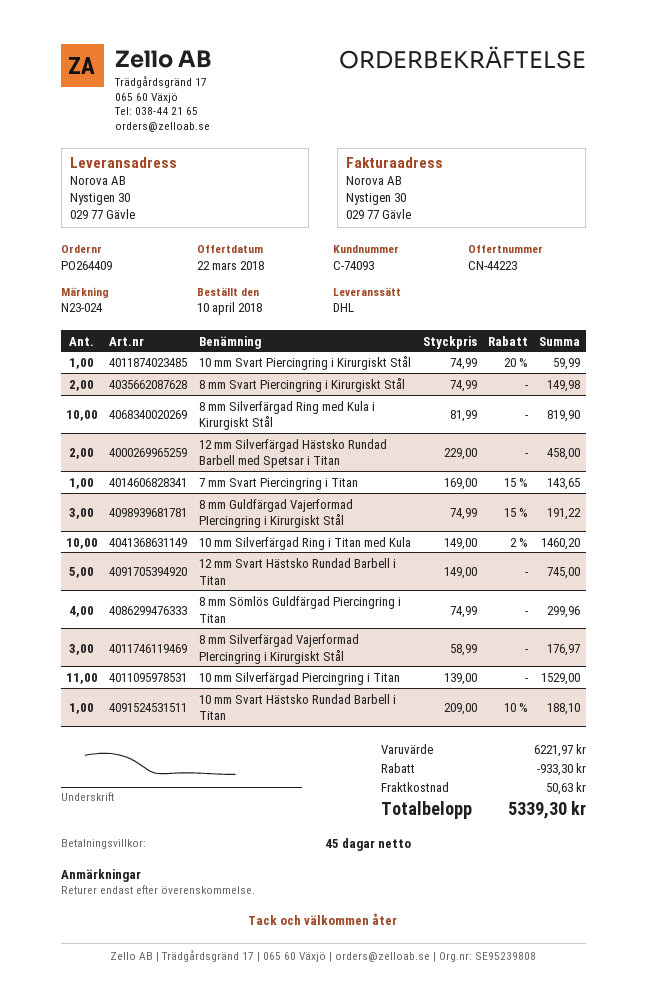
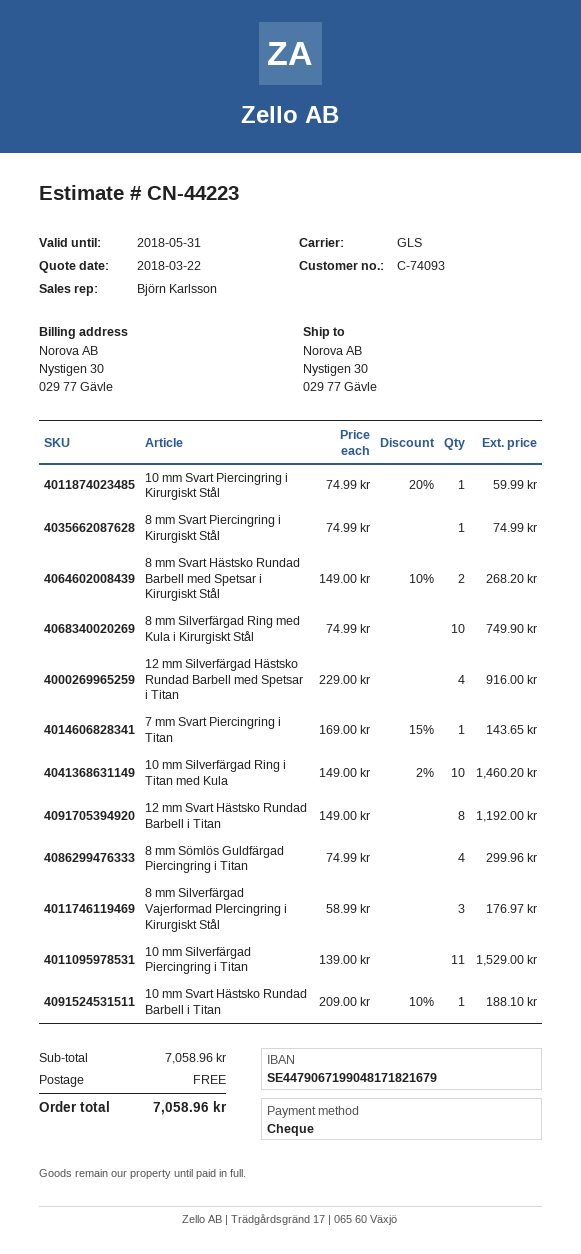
shipping method: DHL -> GLS
8 mm Svart Piercingring i Kirurgiskt Stål: 2 x 74.99 = 149.98 -> 1 x 74.99 = 74.99
8 mm Silverfärgad Ring med Kula i Kirurgiskt Stål: 10 x 81.99 = 819.90 -> 10 x 74.99 = 749.90
12 mm Silverfärgad Hästsko Rundad Barbell med Spetsar i Titan: 2 x 229.00 = 458.00 -> 4 x 229.00 = 916.00
8 mm Guldfärgad Vajerformad PIercingring i Kirurgiskt Stål: 3 x 74.99 - 15% = 191.22 -> none
12 mm Svart Hästsko Rundad Barbell i Titan: 5 x 149.00 = 745.00 -> 8 x 149.00 = 1192.00
8 mm Svart Hästsko Rundad Barbell med Spetsar i Kirurgiskt Stål: none -> 2 x 149.00 - 10% = 268.20
subtotal: 6221.97 -> 7058.96
discount: 933.30 -> none
shipping: 50.63 -> 0.00
total: 5339.30 -> 7058.96

